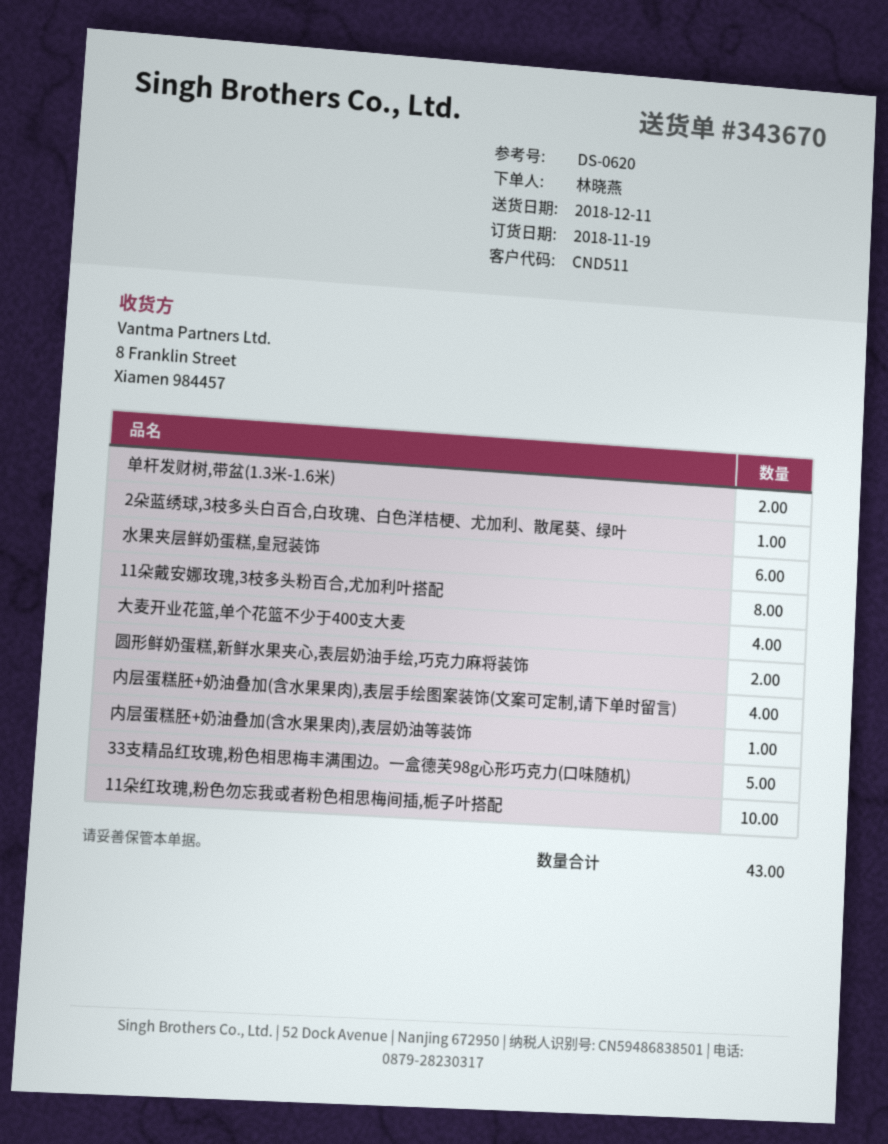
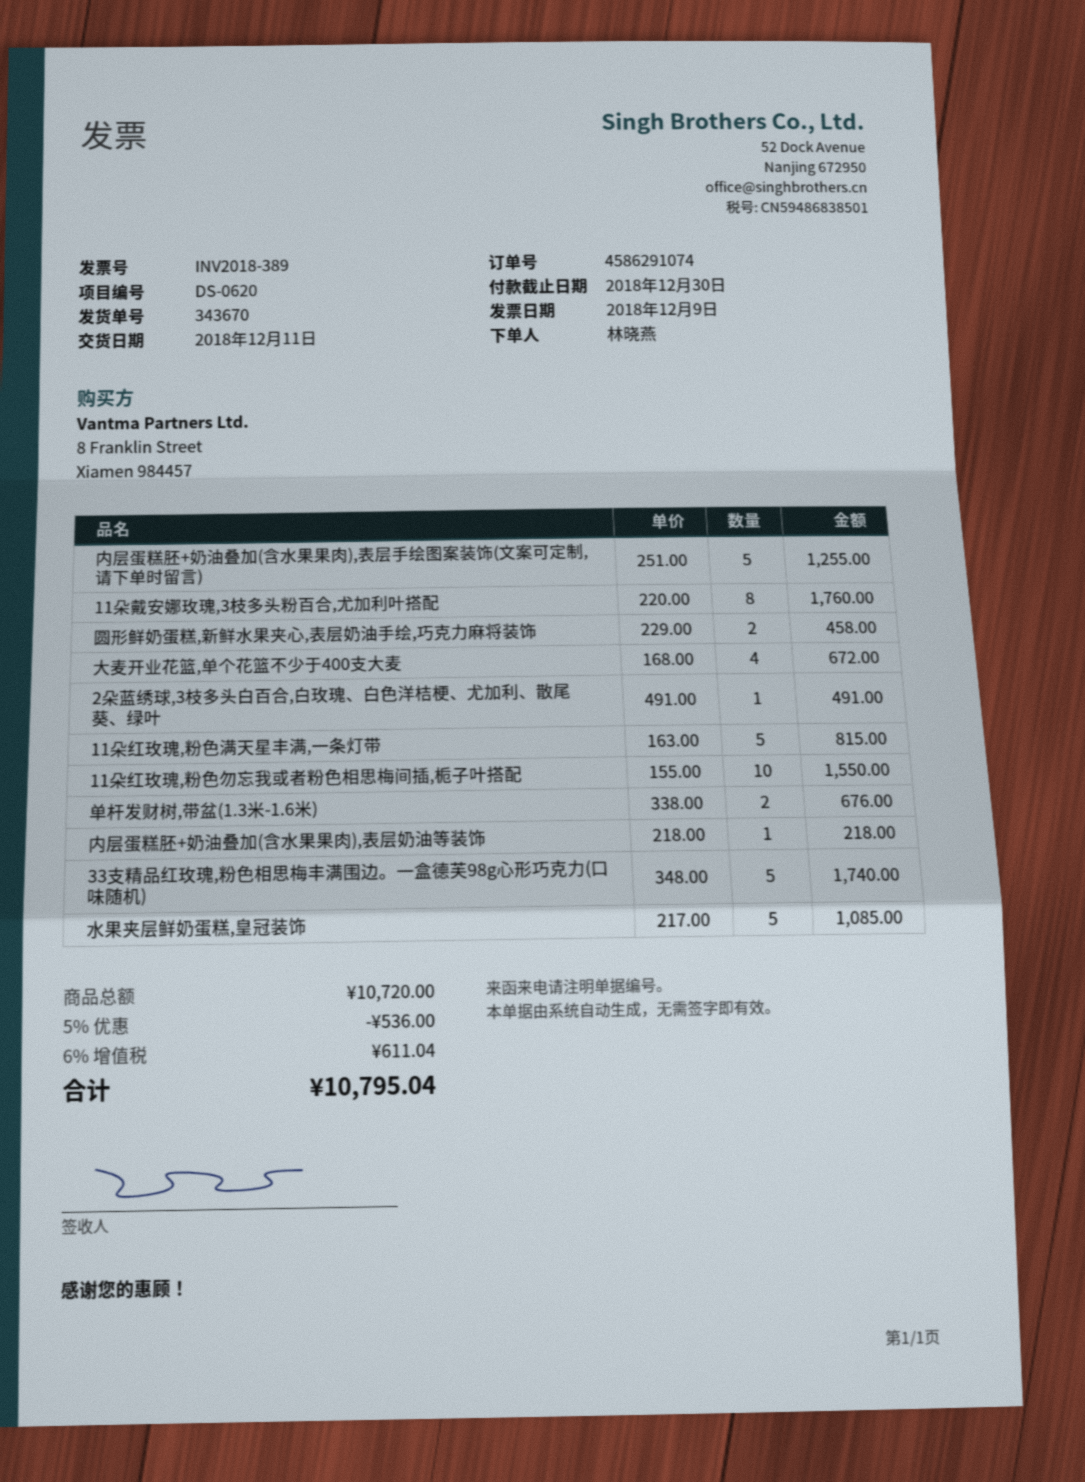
水果夹层鲜奶蛋糕,皇冠装饰: 6 -> 5
内层蛋糕胚+奶油叠加(含水果果肉),表层手绘图案装饰(文案可定制,请下单时留言): 4 -> 5
11朵红玫瑰,粉色满天星丰满,一条灯带: none -> 5

